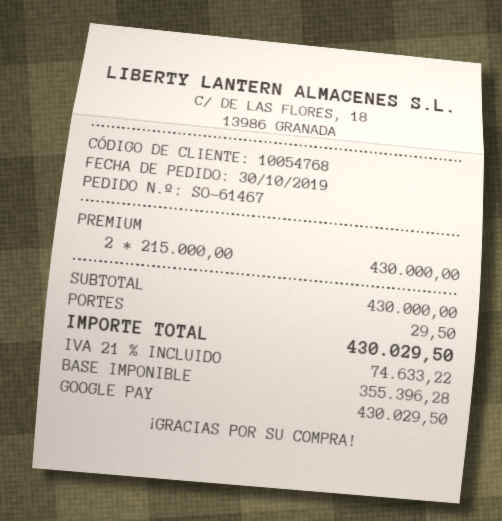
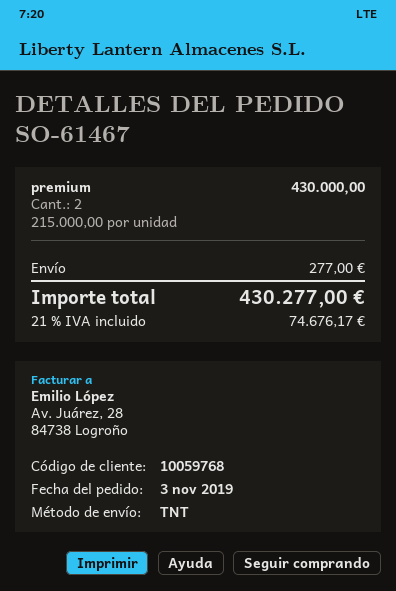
order date: 2019-10-30 -> 2019-11-03
customer number: 10054768 -> 10059768
shipping: 29.50 -> 277.00
tax: 21% = 74633.22 -> 21% = 74676.17
total: 430029.50 -> 430277.00

